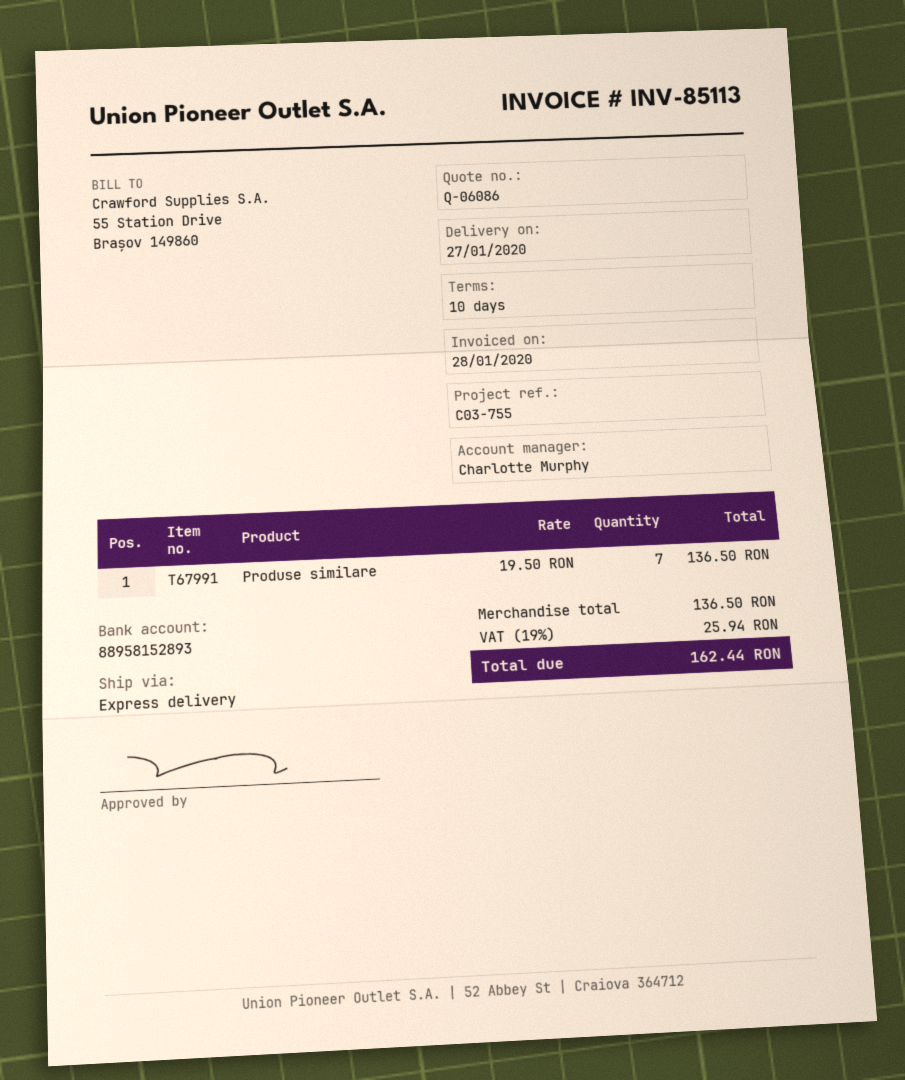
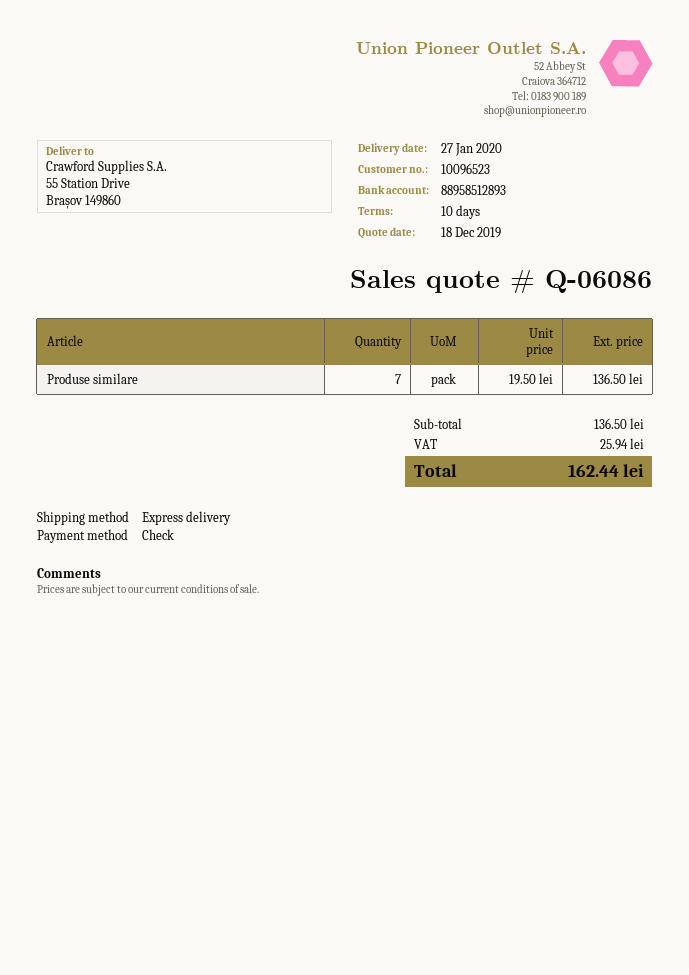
bank account: 88958152893 -> 88958512893

